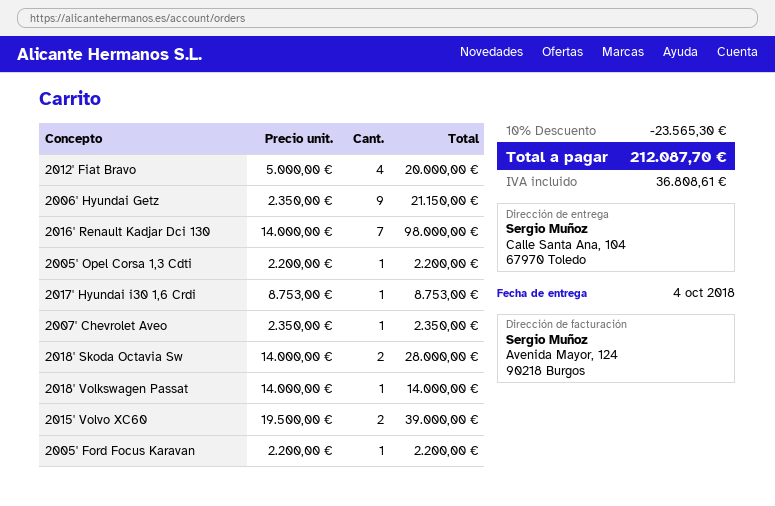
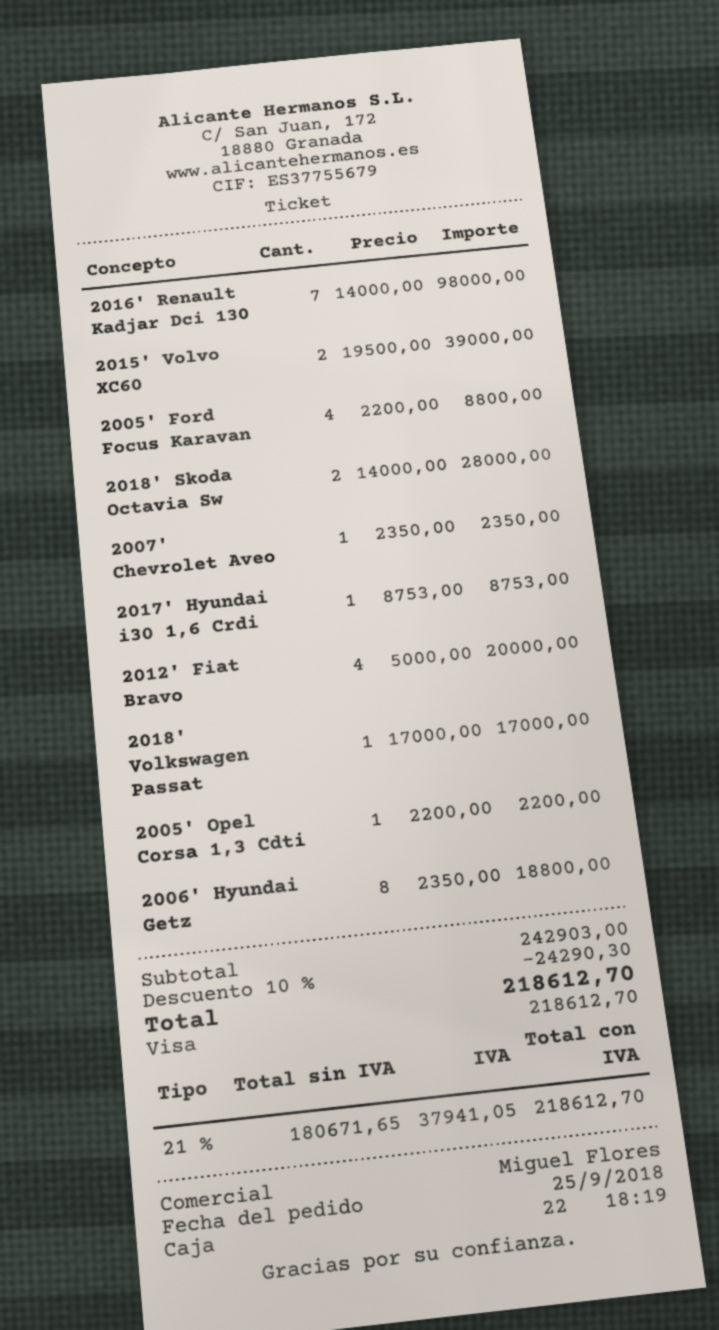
2006' Hyundai Getz: 9 x 2350.00 = 21150.00 -> 8 x 2350.00 = 18800.00
2018' Volkswagen Passat: 1 x 14000.00 = 14000.00 -> 1 x 17000.00 = 17000.00
2005' Ford Focus Karavan: 1 x 2200.00 = 2200.00 -> 4 x 2200.00 = 8800.00
discount: 10% = 23565.30 -> 10% = 24290.30
tax: 36808.61 -> 37941.05
total: 212087.70 -> 218612.70

